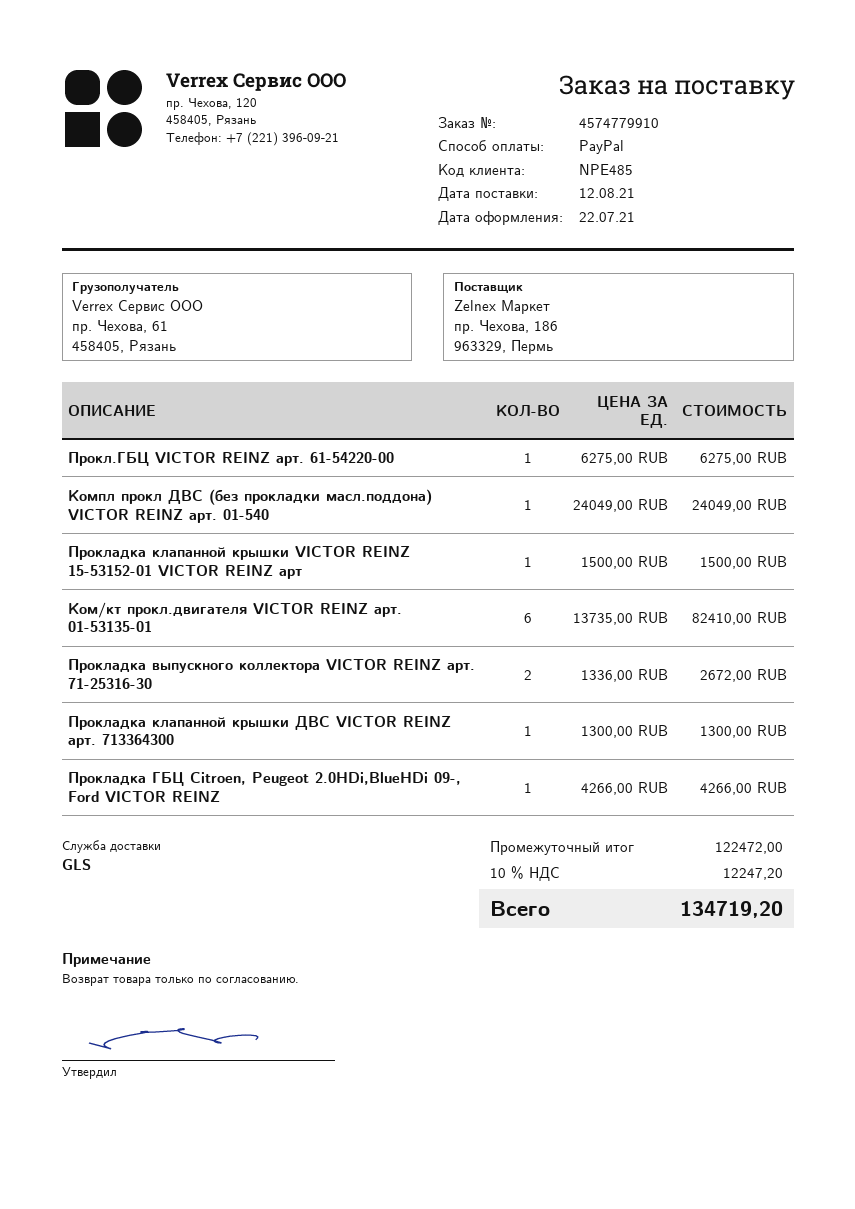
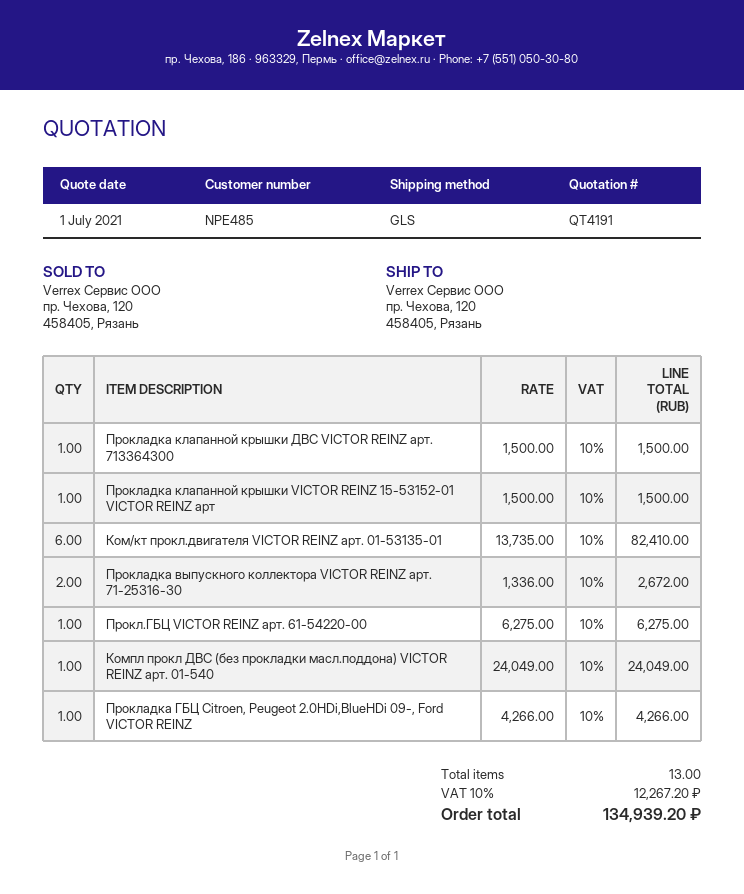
ship to: пр. Чехова, 61, 458405, Рязань -> пр. Чехова, 120, 458405, Рязань
Прокладка клапанной крышки ДВС VICTOR REINZ арт. 713364300: 1 x 1300.00 = 1300.00 -> 1 x 1500.00 = 1500.00
tax: 10% = 12247.20 -> 10% = 12267.20
total: 134719.20 -> 134939.20

